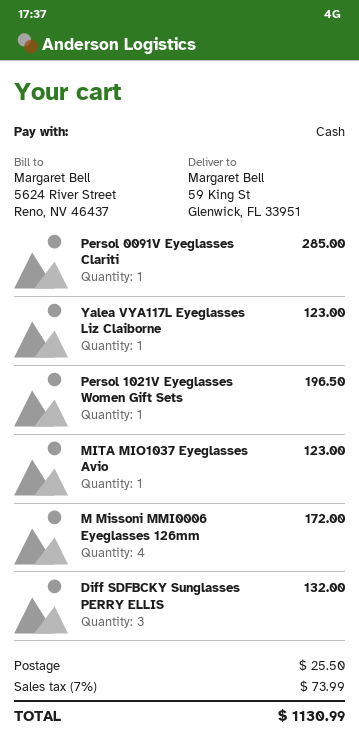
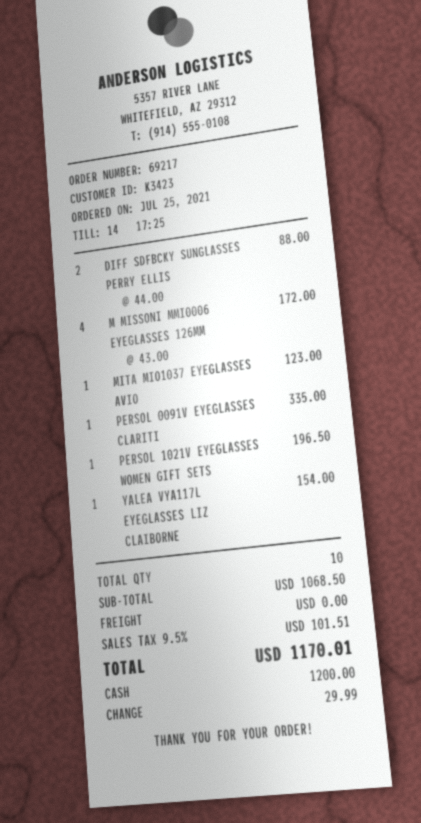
Persol 0091V Eyeglasses Clariti: 1 for 285.00 -> 1 for 335.00
Yalea VYA117L Eyeglasses Liz Claiborne: 1 for 123.00 -> 1 for 154.00
Diff SDFBCKY Sunglasses PERRY ELLIS: 3 for 132.00 -> 2 for 88.00
shipping: 25.50 -> 0.00
tax: 7% = 73.99 -> 9.5% = 101.51
total: 1130.99 -> 1170.01

